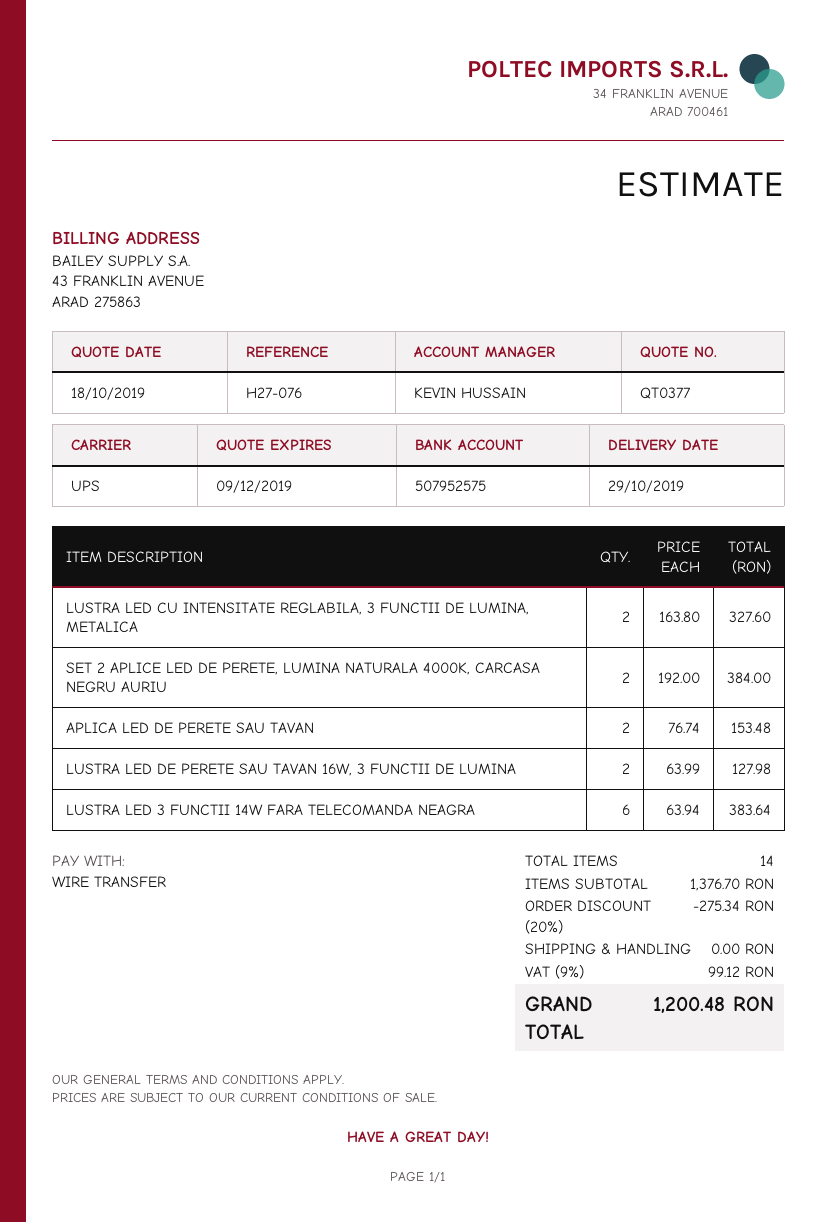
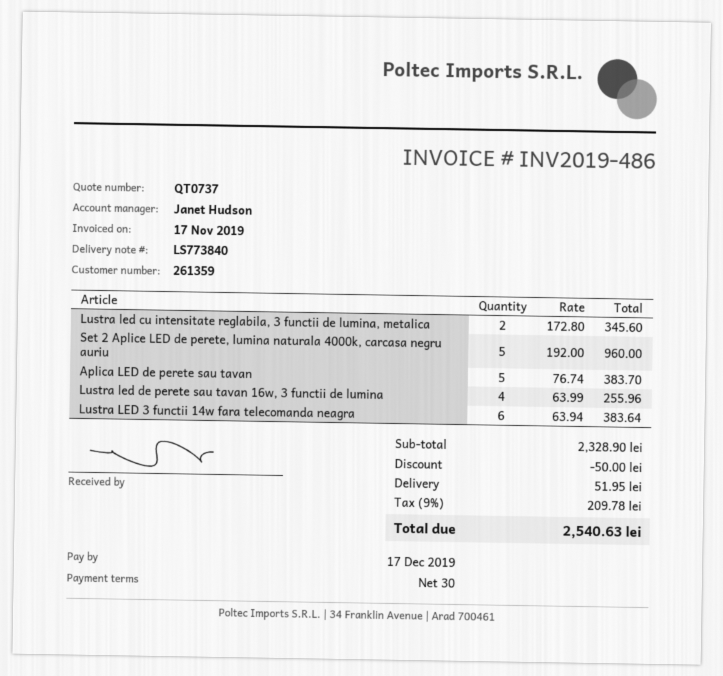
quote number: QT0377 -> QT0737
sales rep: KEVIN HUSSAIN -> Janet Hudson
LUSTRA LED CU INTENSITATE REGLABILA, 3 FUNCTII DE LUMINA, METALICA: 2 x 163.80 = 327.60 -> 2 x 172.80 = 345.60
SET 2 APLICE LED DE PERETE, LUMINA NATURALA 4000K, CARCASA NEGRU AURIU: 2 x 192.00 = 384.00 -> 5 x 192.00 = 960.00
APLICA LED DE PERETE SAU TAVAN: 2 x 76.74 = 153.48 -> 5 x 76.74 = 383.70
LUSTRA LED DE PERETE SAU TAVAN 16W, 3 FUNCTII DE LUMINA: 2 x 63.99 = 127.98 -> 4 x 63.99 = 255.96
subtotal: 1376.70 -> 2328.90
discount: 275.34 -> 50.00
shipping: 0.00 -> 51.95
tax: 9% = 99.12 -> 9% = 209.78
total: 1200.48 -> 2540.63

